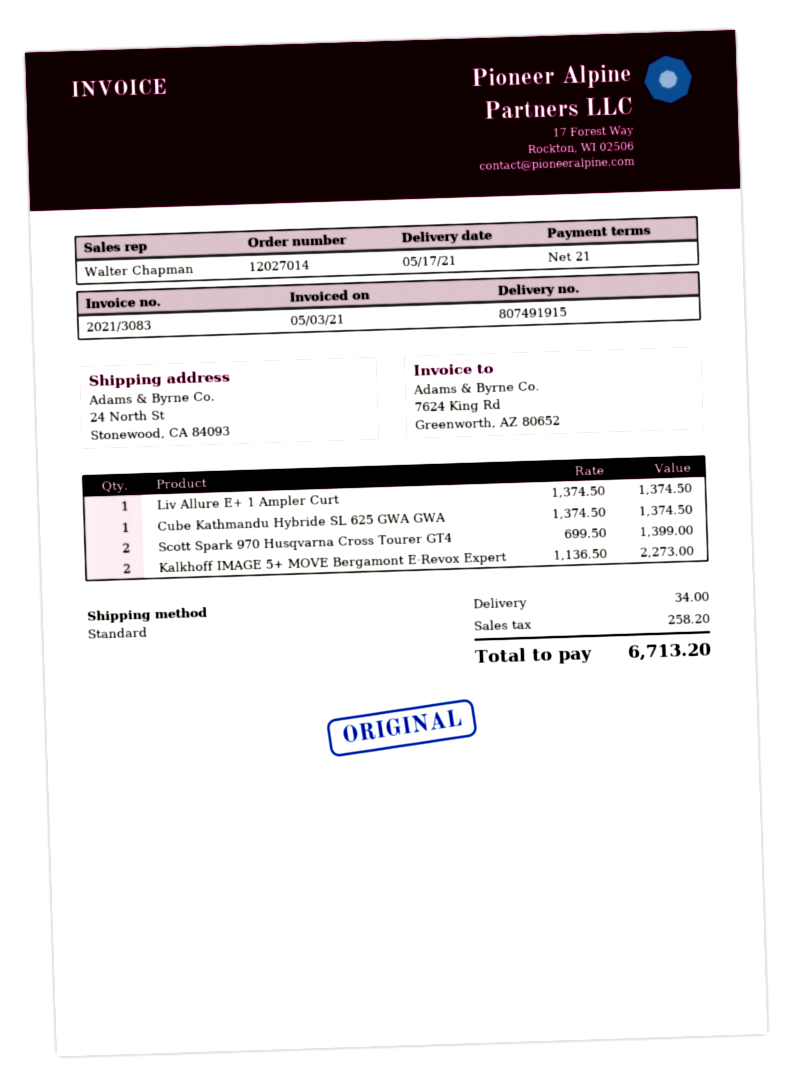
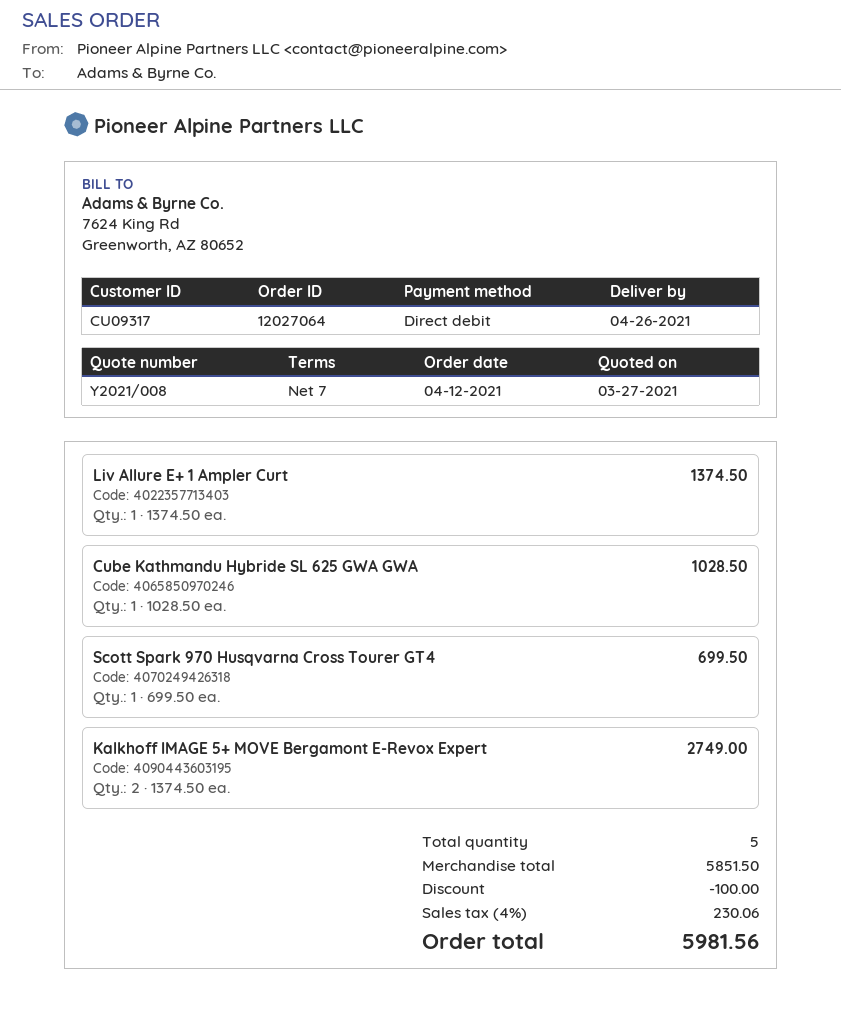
order number: 12027014 -> 12027064
delivery date: 2021-05-17 -> 2021-04-26
payment terms: 21 days -> 7 days
Cube Kathmandu Hybride SL 625 GWA GWA: 1 x 1374.50 = 1374.50 -> 1 x 1028.50 = 1028.50
Scott Spark 970 Husqvarna Cross Tourer GT4: 2 x 699.50 = 1399.00 -> 1 x 699.50 = 699.50
Kalkhoff IMAGE 5+ MOVE Bergamont E-Revox Expert: 2 x 1136.50 = 2273.00 -> 2 x 1374.50 = 2749.00
discount: none -> 100.00
shipping: 34.00 -> none
tax: 258.20 -> 230.06
total: 6713.20 -> 5981.56

